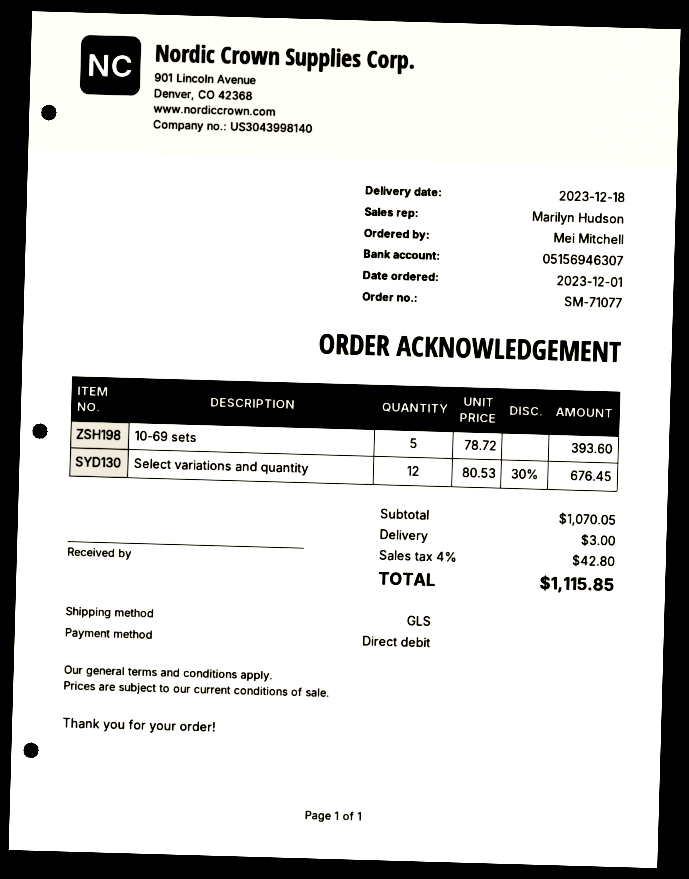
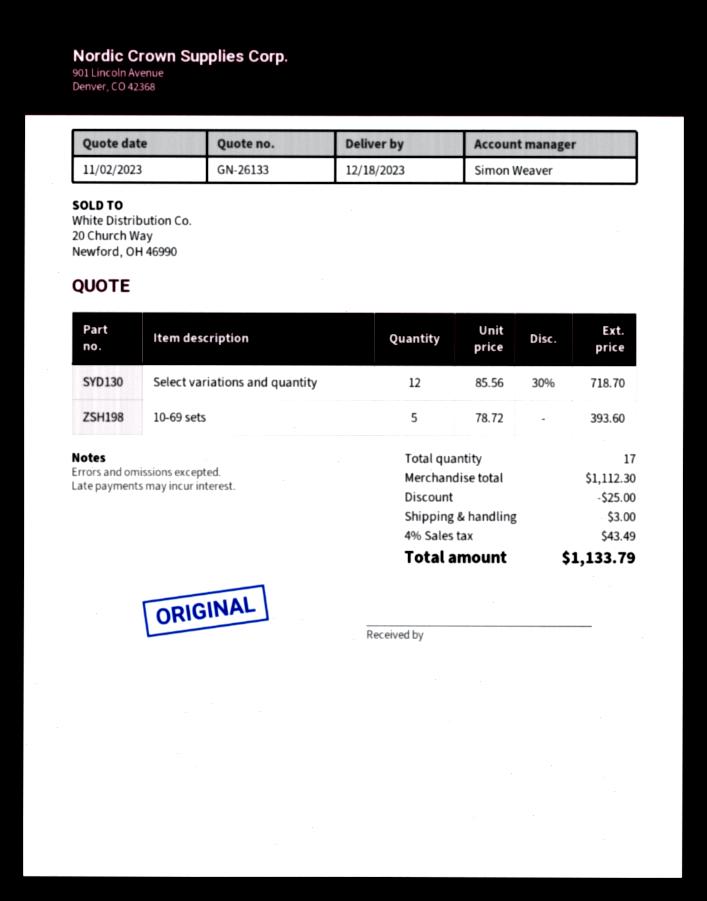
sales rep: Marilyn Hudson -> Simon Weaver
Select variations and quantity: 12 x 80.53 - 30% = 676.45 -> 12 x 85.56 - 30% = 718.70
subtotal: 1070.05 -> 1112.30
discount: none -> 25.00
tax: 4% = 42.80 -> 4% = 43.49
total: 1115.85 -> 1133.79

